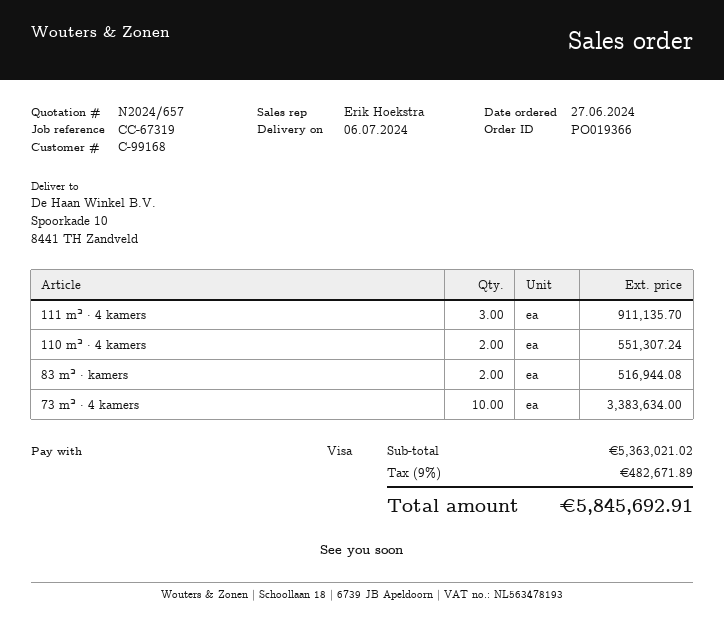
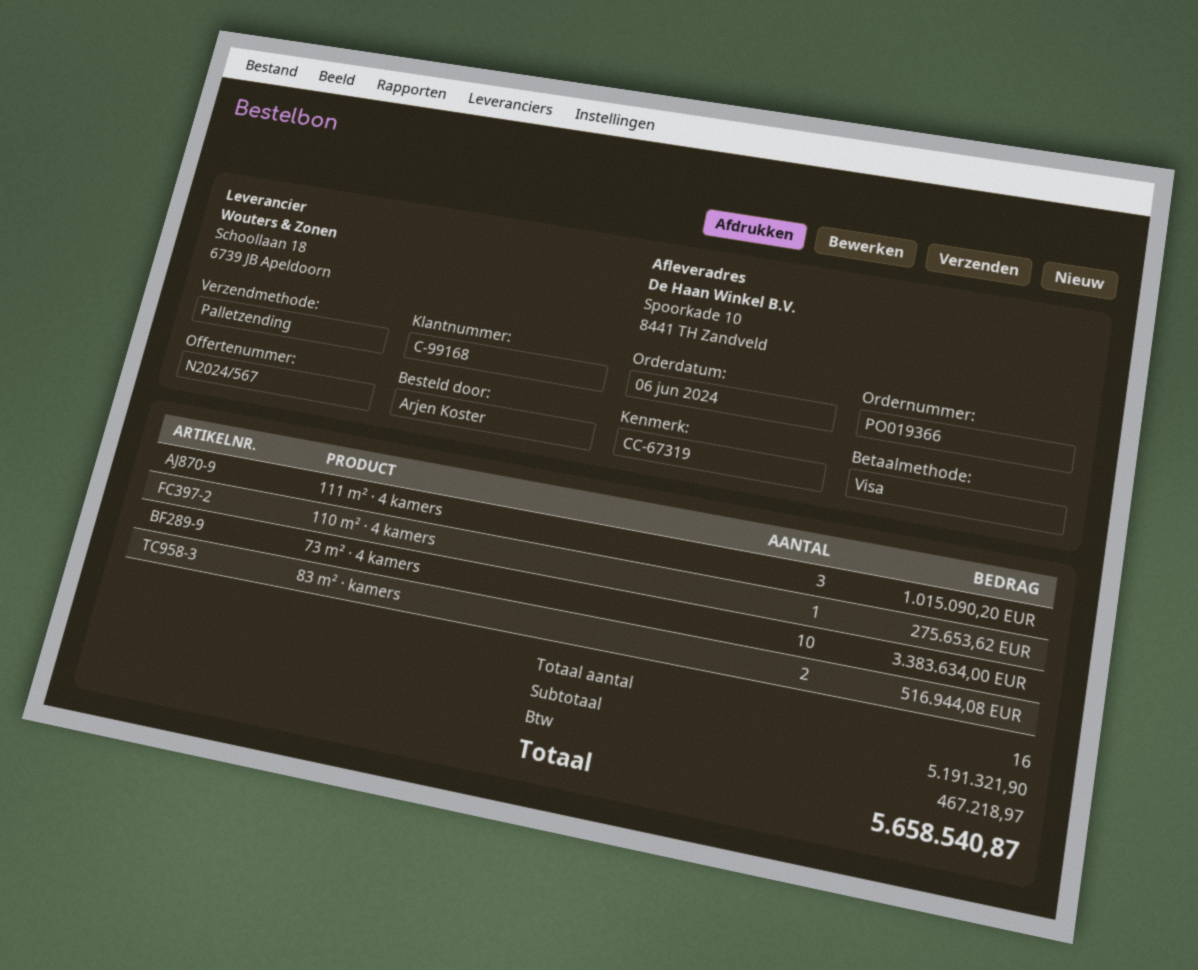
quote number: N2024/657 -> N2024/567
order date: 2024-06-27 -> 2024-06-06
111 m² · 4 kamers: 3 for 911135.70 -> 3 for 1015090.20
110 m² · 4 kamers: 2 for 551307.24 -> 1 for 275653.62
subtotal: 5363021.02 -> 5191321.90
tax: 482671.89 -> 467218.97
total: 5845692.91 -> 5658540.87

